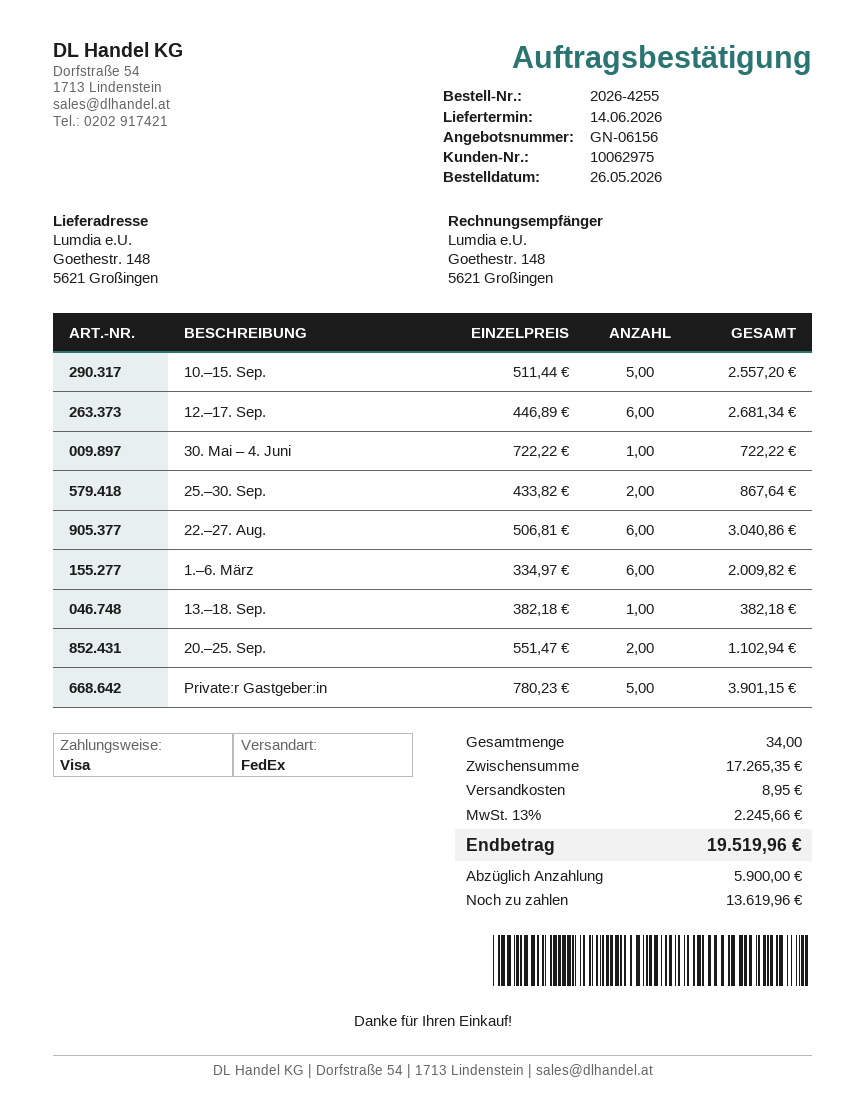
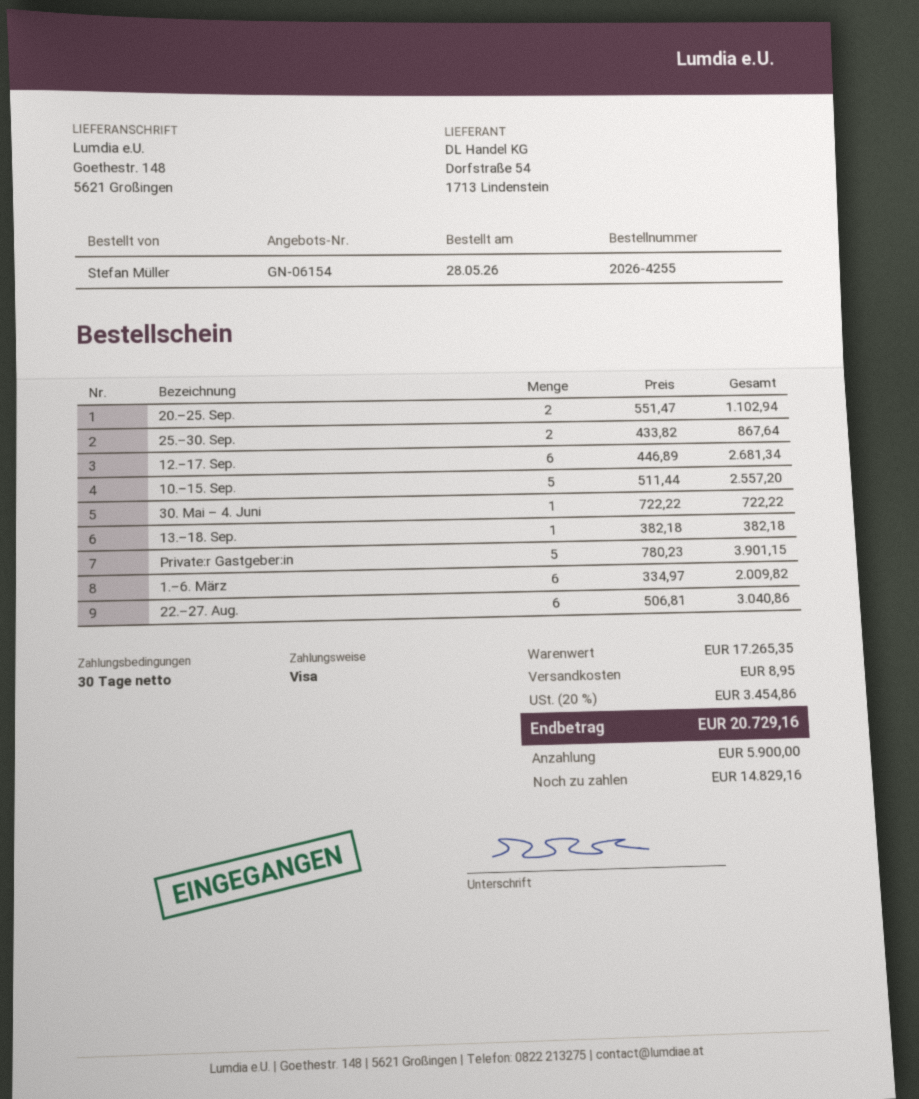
quote number: GN-06156 -> GN-06154
order date: 2026-05-26 -> 2026-05-28
tax: 13% = 2245.66 -> 20% = 3454.86
total: 19519.96 -> 20729.16
balance: 13619.96 -> 14829.16

